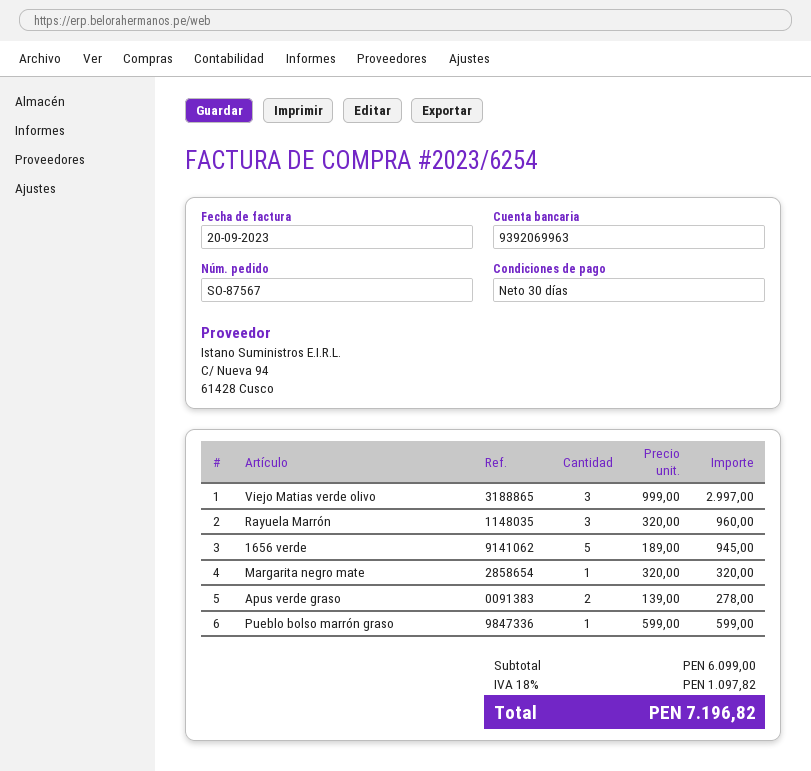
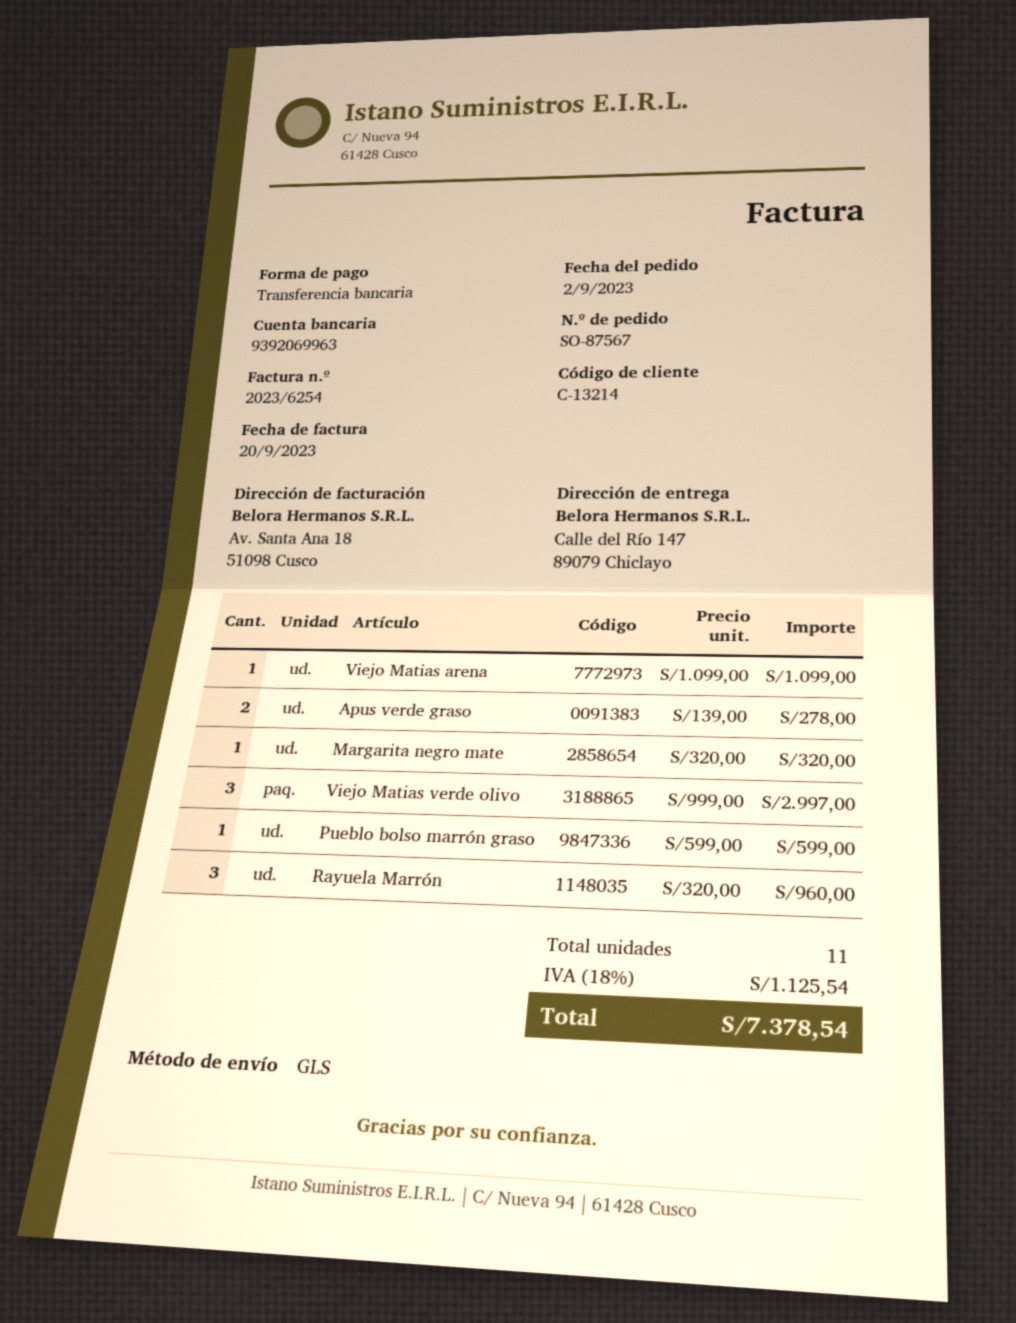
1656 verde: 5 x 189.00 = 945.00 -> none
Viejo Matias arena: none -> 1 x 1099.00 = 1099.00
tax: 18% = 1097.82 -> 18% = 1125.54
total: 7196.82 -> 7378.54

